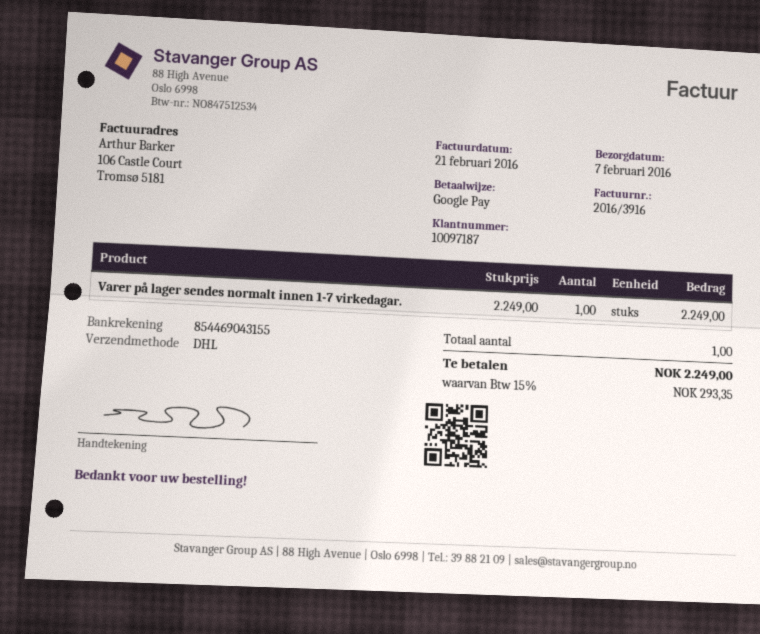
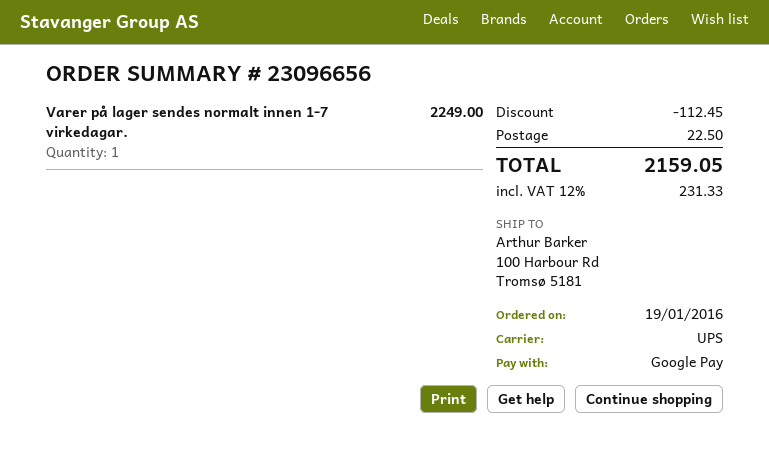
shipping method: DHL -> UPS
discount: none -> 112.45
shipping: none -> 22.50
tax: 15% = 293.35 -> 12% = 231.33
total: 2249.00 -> 2159.05

